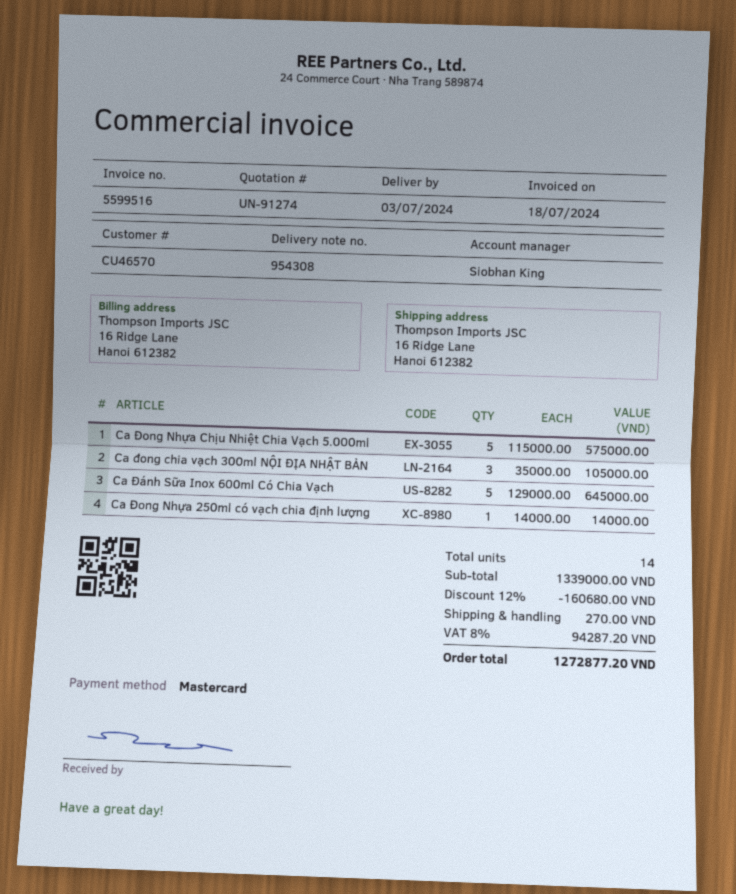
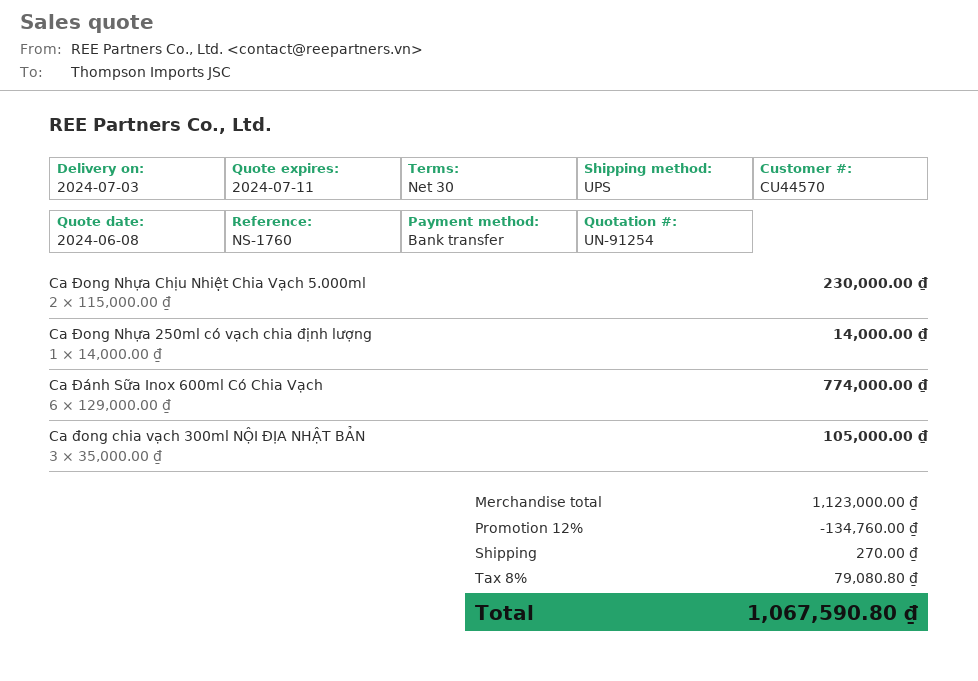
quote number: UN-91274 -> UN-91254
customer number: CU46570 -> CU44570
payment method: Mastercard -> bank transfer
Ca Đong Nhựa Chịu Nhiệt Chia Vạch 5.000ml: 5 x 115000.00 = 575000.00 -> 2 x 115000.00 = 230000.00
Ca Đánh Sữa Inox 600ml Có Chia Vạch: 5 x 129000.00 = 645000.00 -> 6 x 129000.00 = 774000.00
subtotal: 1339000.00 -> 1123000.00
discount: 12% = 160680.00 -> 12% = 134760.00
tax: 8% = 94287.20 -> 8% = 79080.80
total: 1272877.20 -> 1067590.80

